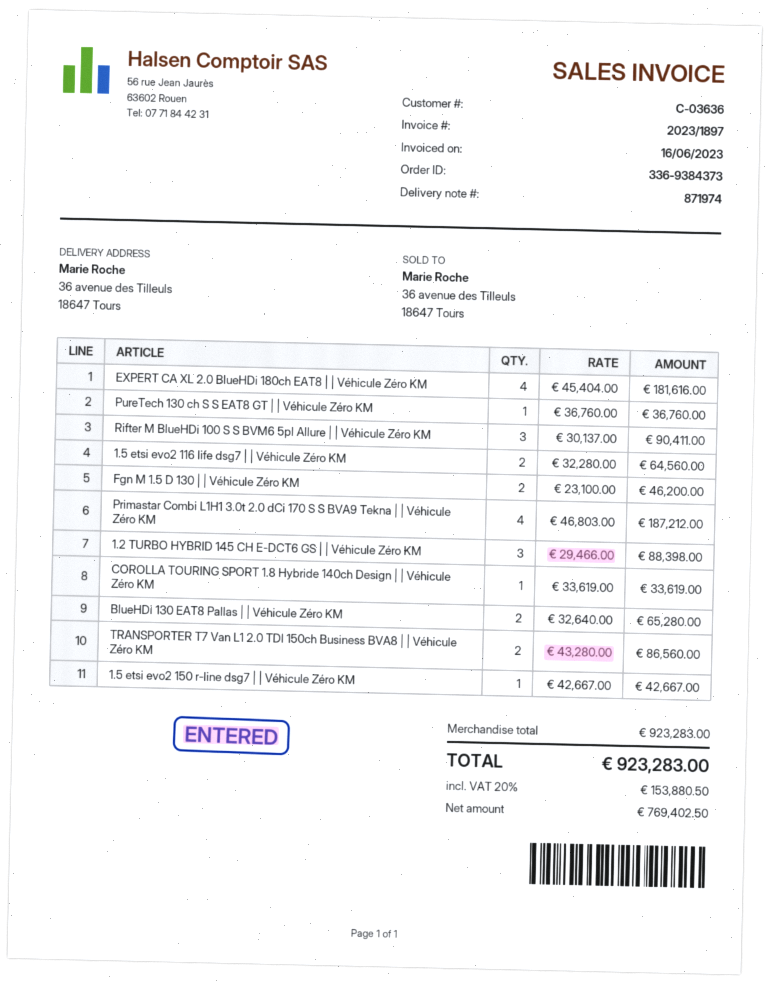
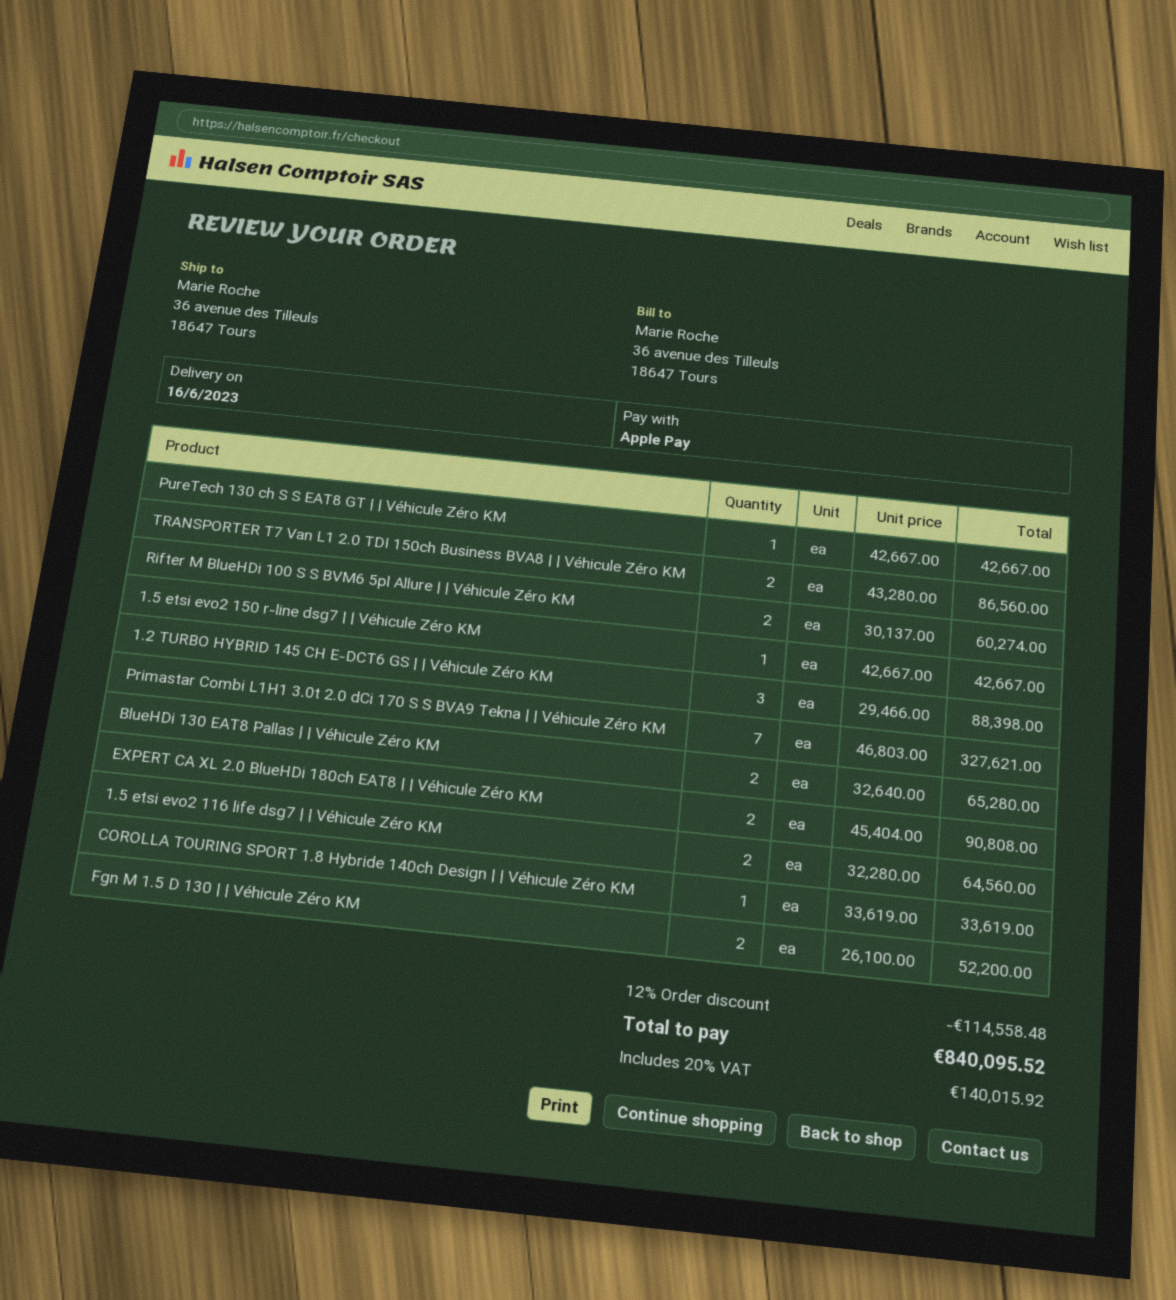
EXPERT CA XL 2.0 BlueHDi 180ch EAT8 | | Véhicule Zéro KM: 4 x 45404.00 = 181616.00 -> 2 x 45404.00 = 90808.00
PureTech 130 ch S S EAT8 GT | | Véhicule Zéro KM: 1 x 36760.00 = 36760.00 -> 1 x 42667.00 = 42667.00
Rifter M BlueHDi 100 S S BVM6 5pl Allure | | Véhicule Zéro KM: 3 x 30137.00 = 90411.00 -> 2 x 30137.00 = 60274.00
Fgn M 1.5 D 130 | | Véhicule Zéro KM: 2 x 23100.00 = 46200.00 -> 2 x 26100.00 = 52200.00
Primastar Combi L1H1 3.0t 2.0 dCi 170 S S BVA9 Tekna | | Véhicule Zéro KM: 4 x 46803.00 = 187212.00 -> 7 x 46803.00 = 327621.00
discount: none -> 12% = 114558.48
tax: 20% = 153880.50 -> 20% = 140015.92
total: 923283.00 -> 840095.52

